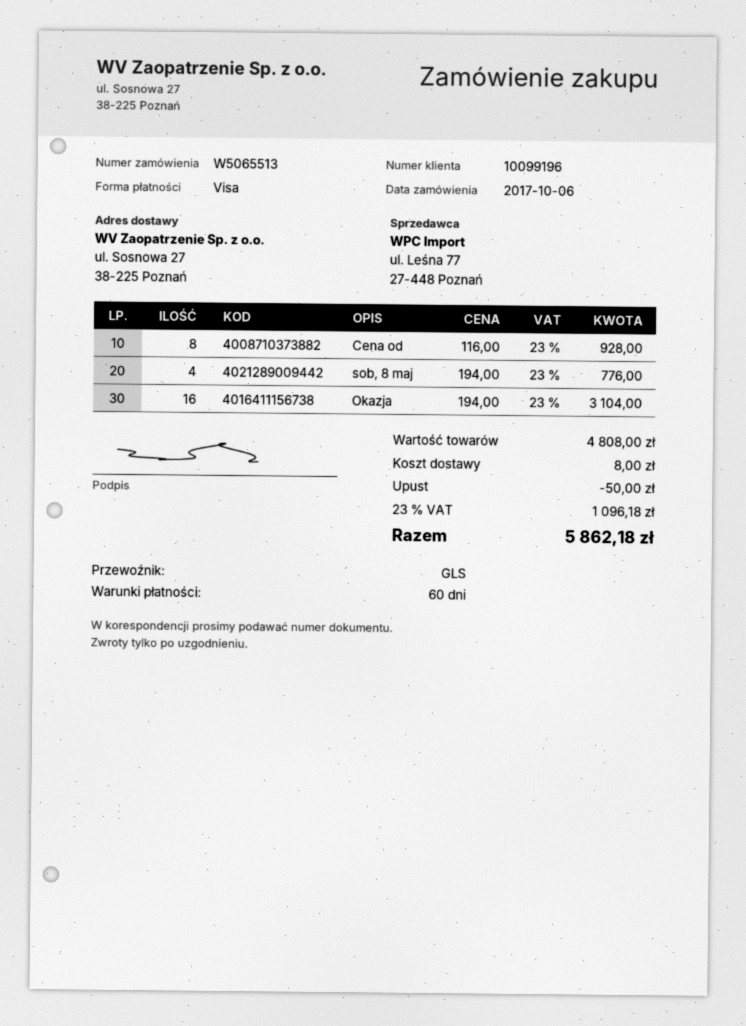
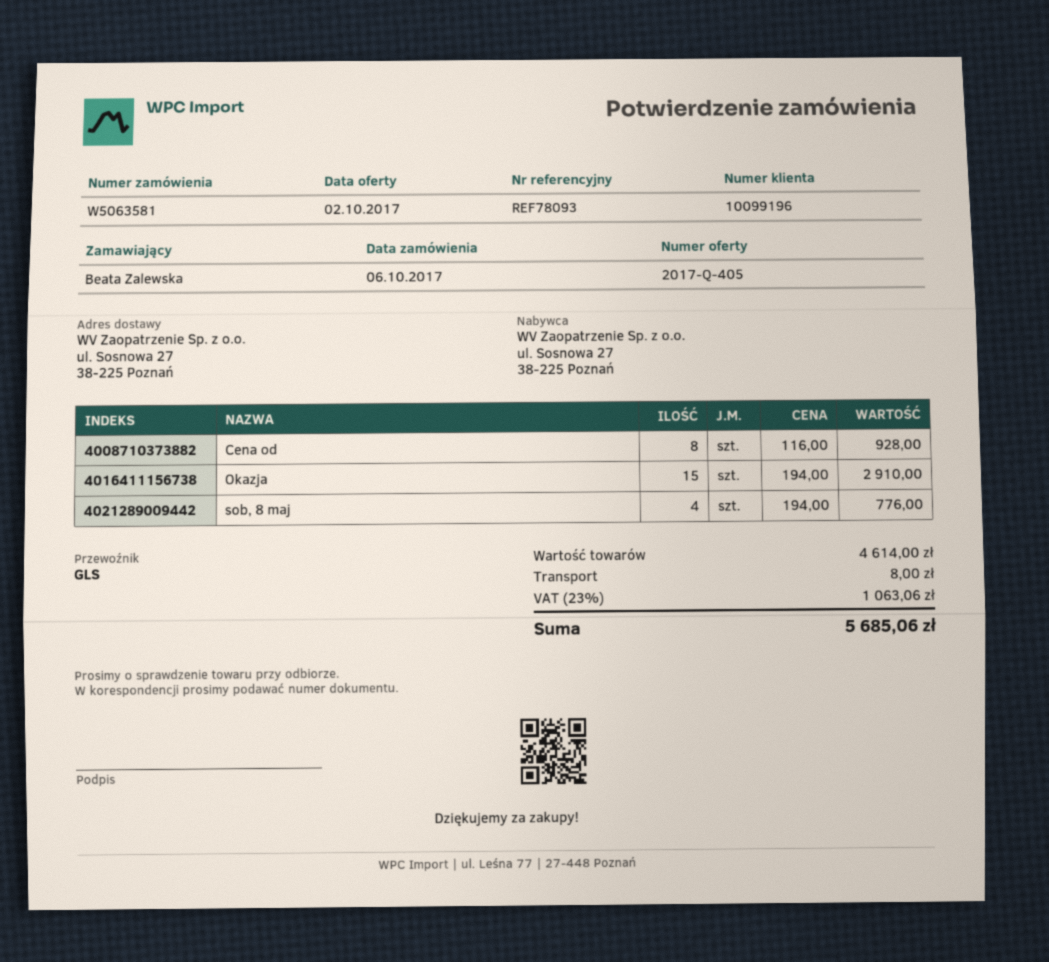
order number: W5065513 -> W5063581
Okazja: 16 x 194.00 = 3104.00 -> 15 x 194.00 = 2910.00
subtotal: 4808.00 -> 4614.00
discount: 50.00 -> none
tax: 23% = 1096.18 -> 23% = 1063.06
total: 5862.18 -> 5685.06

